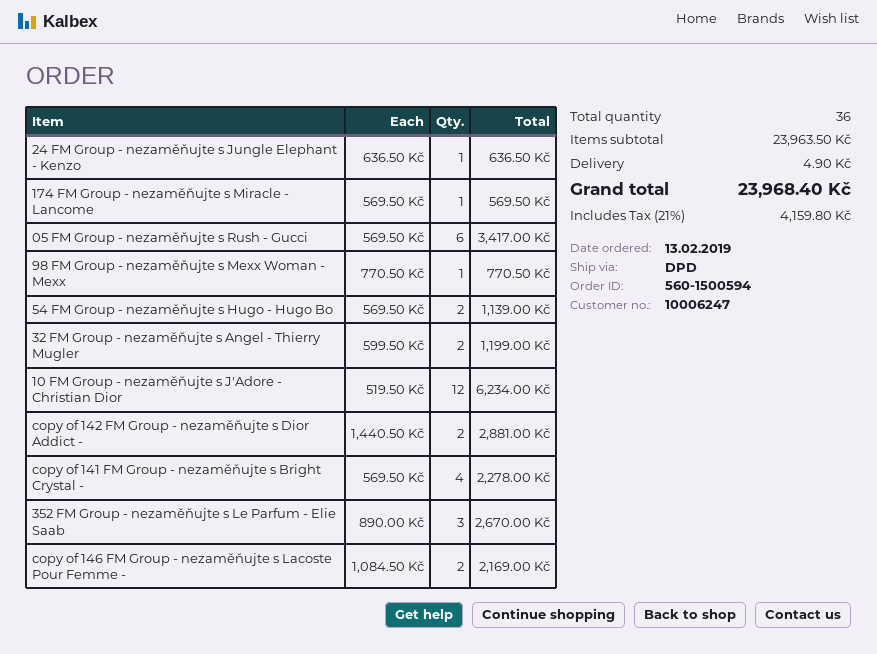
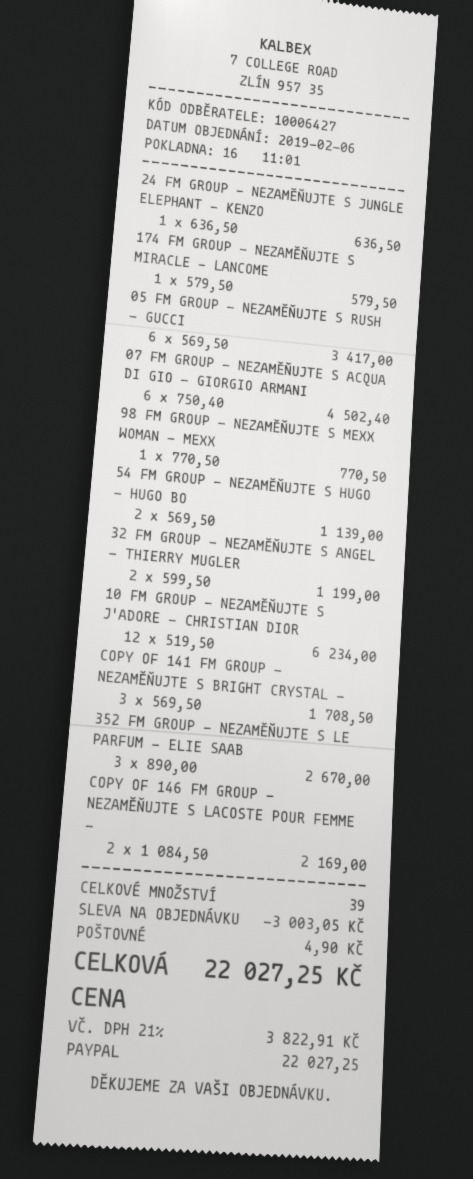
order date: 2019-02-13 -> 2019-02-06
customer number: 10006247 -> 10006427
174 FM Group - nezaměňujte s Miracle - Lancome: 1 x 569.50 = 569.50 -> 1 x 579.50 = 579.50
copy of 142 FM Group - nezaměňujte s Dior Addict -: 2 x 1440.50 = 2881.00 -> none
copy of 141 FM Group - nezaměňujte s Bright Crystal -: 4 x 569.50 = 2278.00 -> 3 x 569.50 = 1708.50
07 FM GROUP - NEZAMĚŇUJTE S ACQUA DI GIO - GIORGIO ARMANI: none -> 6 x 750.40 = 4502.40
total quantity: 36 -> 39
discount: none -> 3003.05
tax: 21% = 4159.80 -> 21% = 3822.91
total: 23968.40 -> 22027.25

